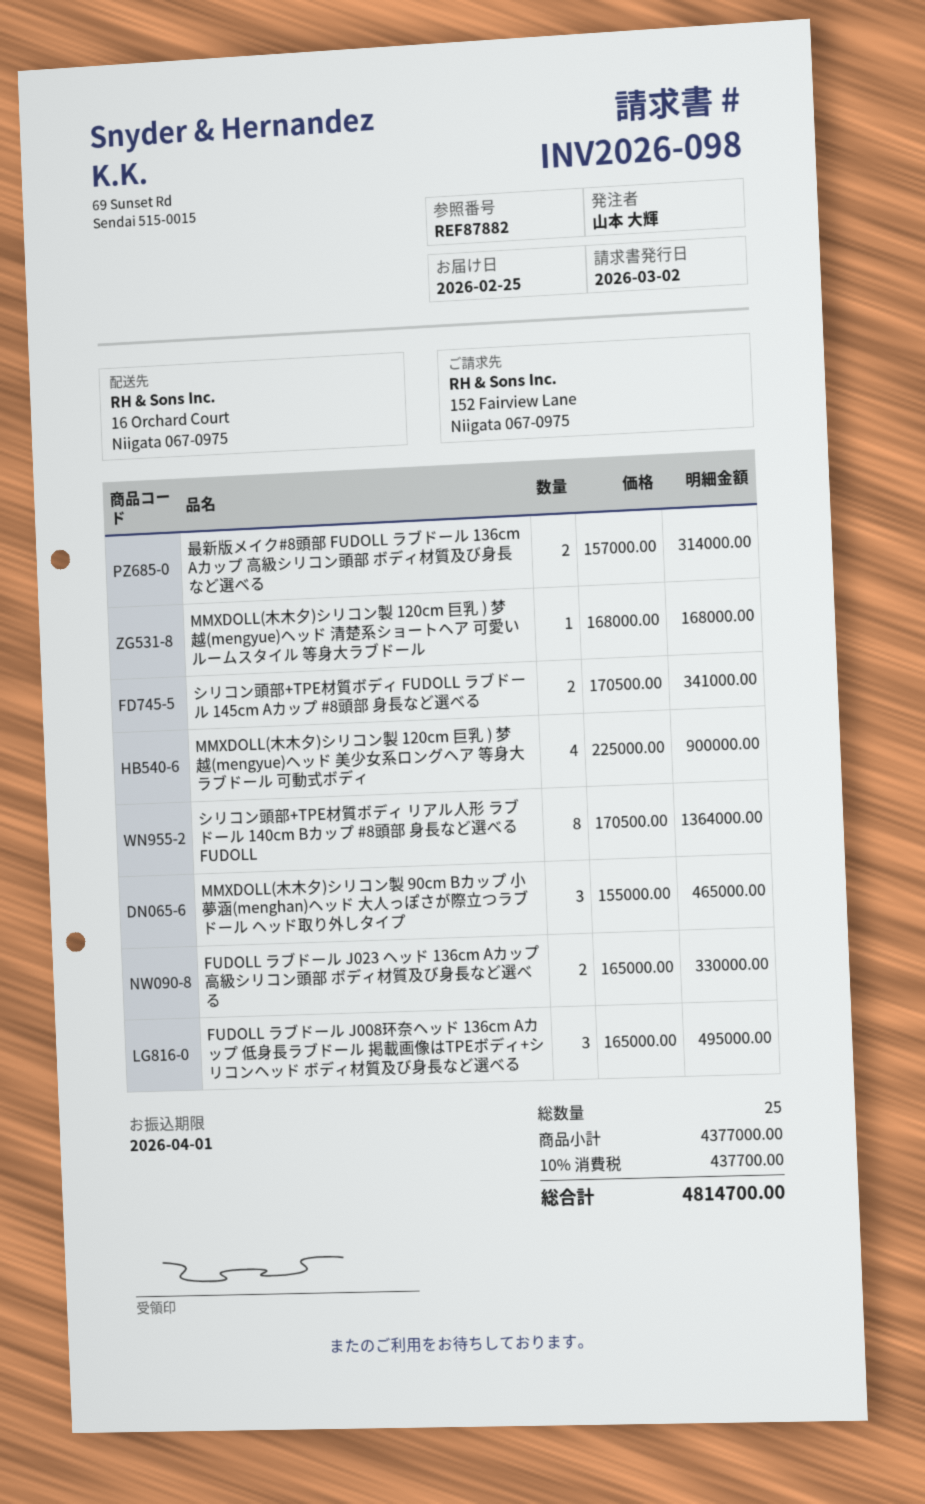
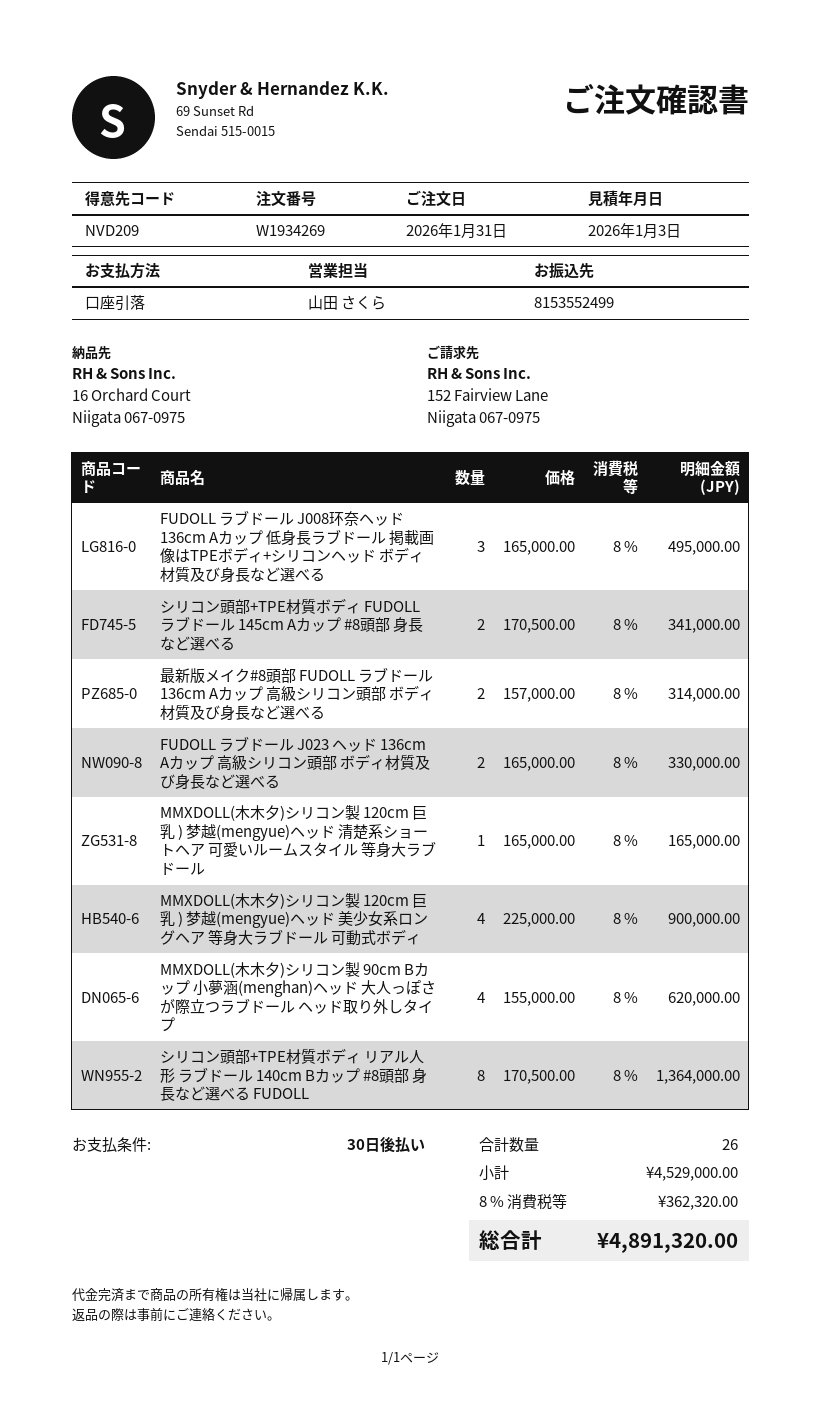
MMXDOLL(木木夕)シリコン製 120cm 巨乳 ) 梦越(mengyue)ヘッド 清楚系ショートヘア 可愛いルームスタイル 等身大ラブドール: 1 x 168000.00 = 168000.00 -> 1 x 165000.00 = 165000.00
MMXDOLL(木木夕)シリコン製 90cm Bカップ 小夢涵(menghan)ヘッド 大人っぽさが際立つラブドール ヘッド取り外しタイプ: 3 x 155000.00 = 465000.00 -> 4 x 155000.00 = 620000.00
total quantity: 25 -> 26
subtotal: 4377000.00 -> 4529000.00
tax: 10% = 437700.00 -> 8% = 362320.00
total: 4814700.00 -> 4891320.00

